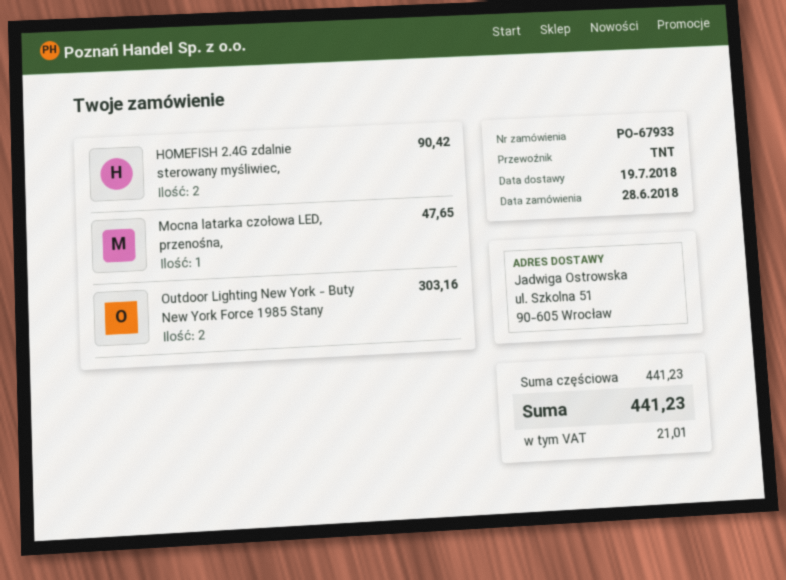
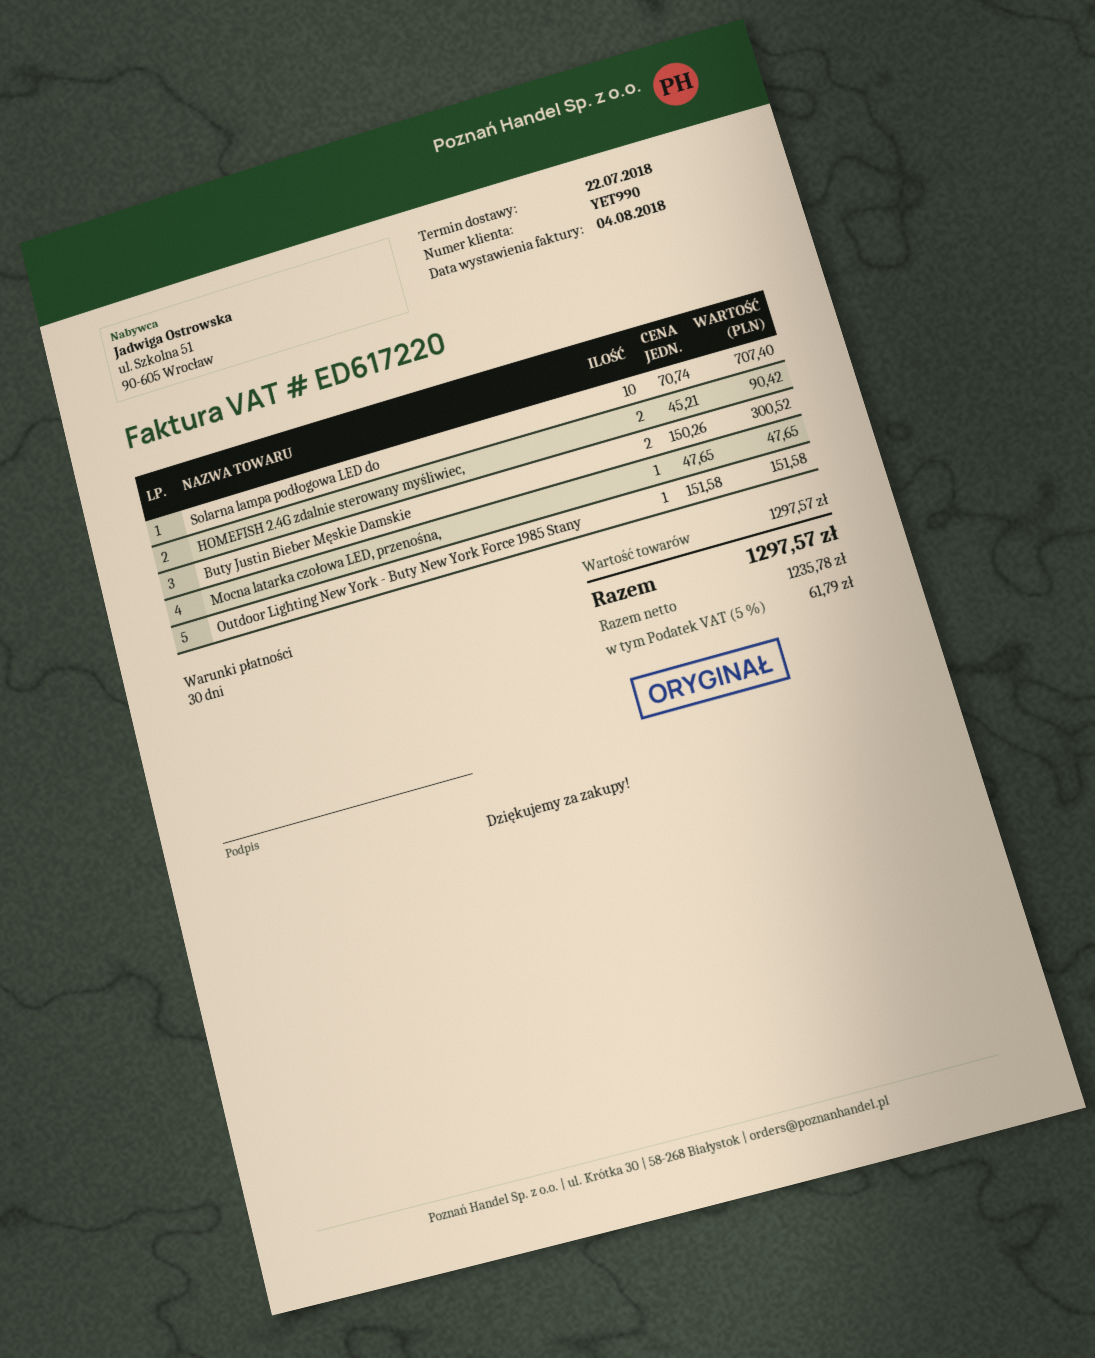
delivery date: 2018-07-19 -> 2018-07-22
Outdoor Lighting New York - Buty New York Force 1985 Stany: 2 for 303.16 -> 1 for 151.58
Solarna lampa podłogowa LED do: none -> 10 for 707.40
Buty Justin Bieber Męskie Damskie: none -> 2 for 300.52
subtotal: 441.23 -> 1297.57
tax: 21.01 -> 61.79
total: 441.23 -> 1297.57

